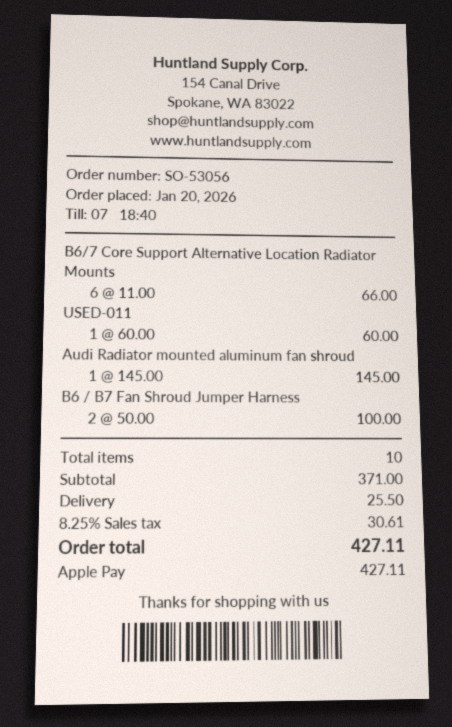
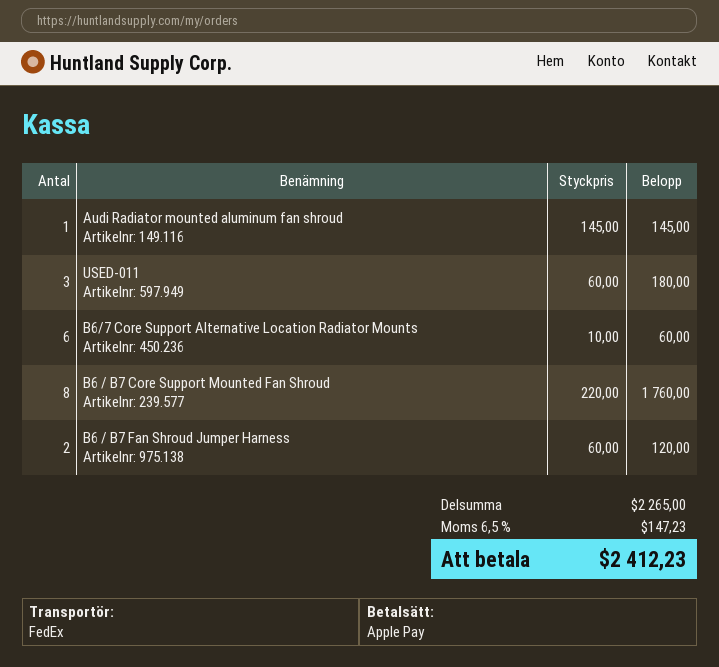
B6/7 Core Support Alternative Location Radiator Mounts: 6 x 11.00 = 66.00 -> 6 x 10.00 = 60.00
USED-011: 1 x 60.00 = 60.00 -> 3 x 60.00 = 180.00
B6 / B7 Fan Shroud Jumper Harness: 2 x 50.00 = 100.00 -> 2 x 60.00 = 120.00
B6 / B7 Core Support Mounted Fan Shroud: none -> 8 x 220.00 = 1760.00
subtotal: 371.00 -> 2265.00
shipping: 25.50 -> none
tax: 8.25% = 30.61 -> 6.5% = 147.23
total: 427.11 -> 2412.23

